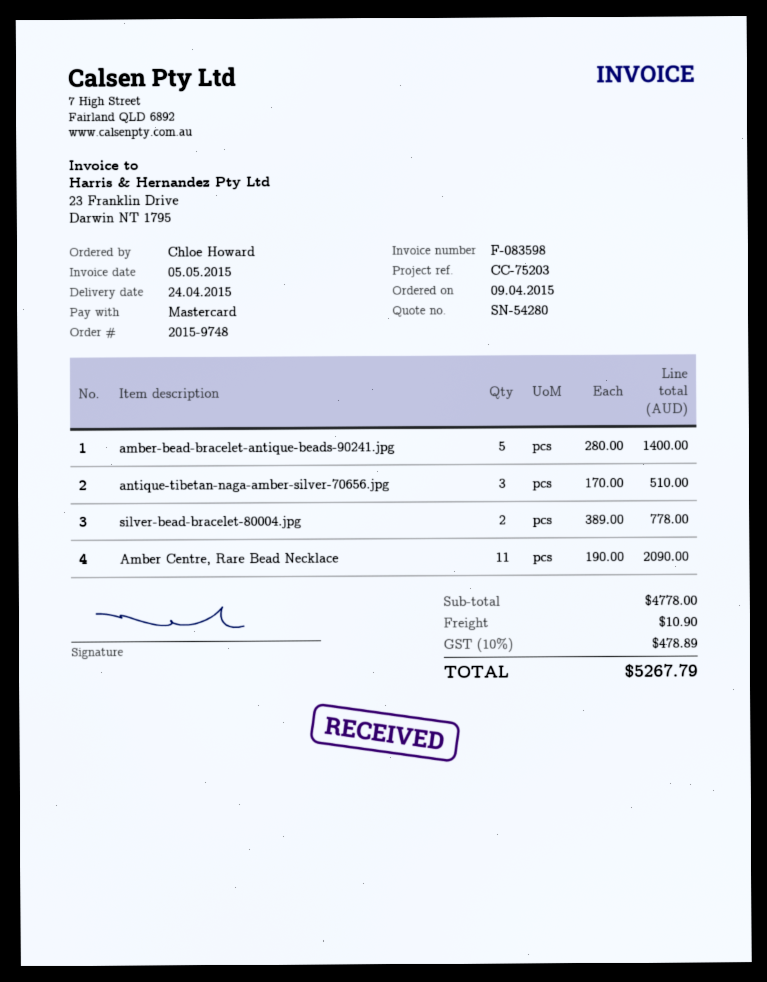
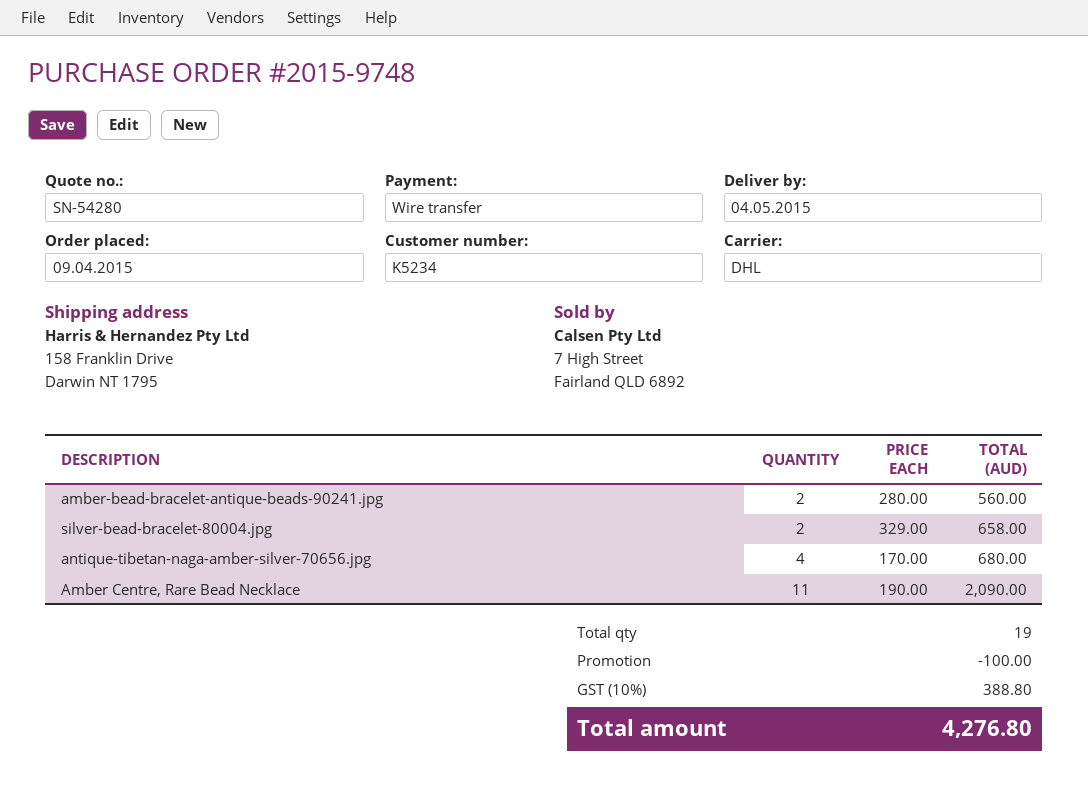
delivery date: 2015-04-24 -> 2015-05-04
payment method: Mastercard -> bank transfer
amber-bead-bracelet-antique-beads-90241.jpg: 5 x 280.00 = 1400.00 -> 2 x 280.00 = 560.00
antique-tibetan-naga-amber-silver-70656.jpg: 3 x 170.00 = 510.00 -> 4 x 170.00 = 680.00
silver-bead-bracelet-80004.jpg: 2 x 389.00 = 778.00 -> 2 x 329.00 = 658.00
discount: none -> 100.00
shipping: 10.90 -> none
tax: 10% = 478.89 -> 10% = 388.80
total: 5267.79 -> 4276.80

